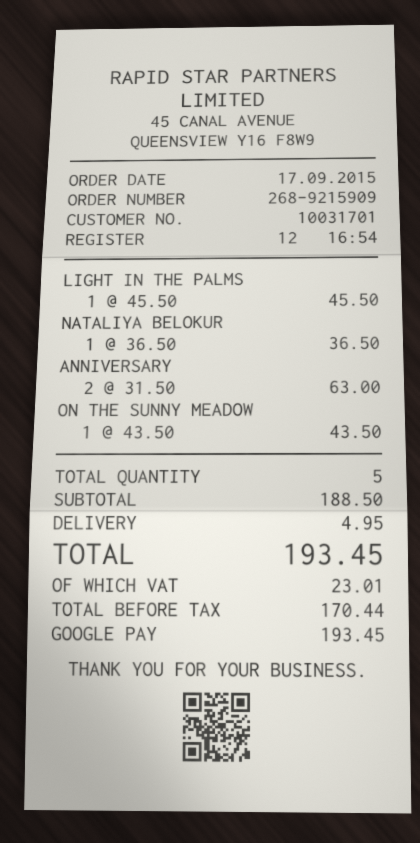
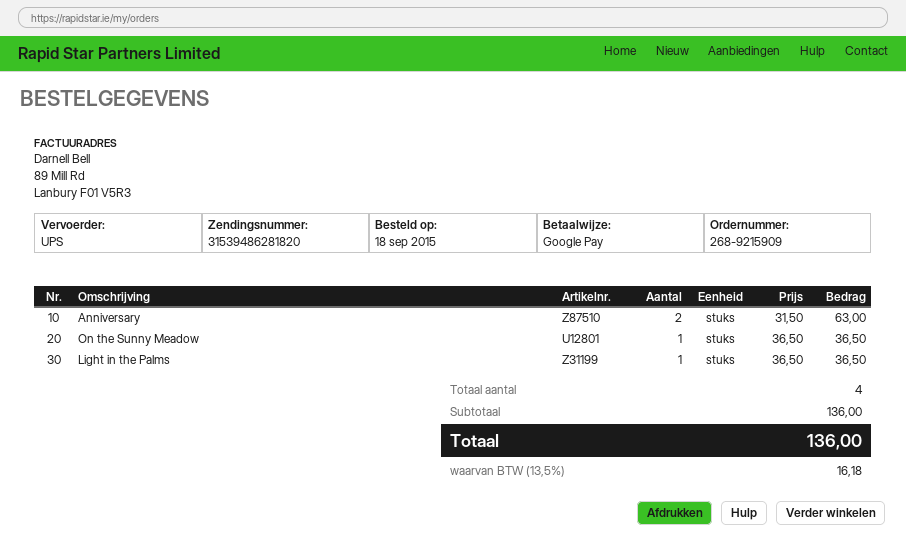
order date: 2015-09-17 -> 2015-09-18
LIGHT IN THE PALMS: 1 x 45.50 = 45.50 -> 1 x 36.50 = 36.50
NATALIYA BELOKUR: 1 x 36.50 = 36.50 -> none
ON THE SUNNY MEADOW: 1 x 43.50 = 43.50 -> 1 x 36.50 = 36.50
total quantity: 5 -> 4
subtotal: 188.50 -> 136.00
shipping: 4.95 -> none
tax: 23.01 -> 16.18
total: 193.45 -> 136.00

